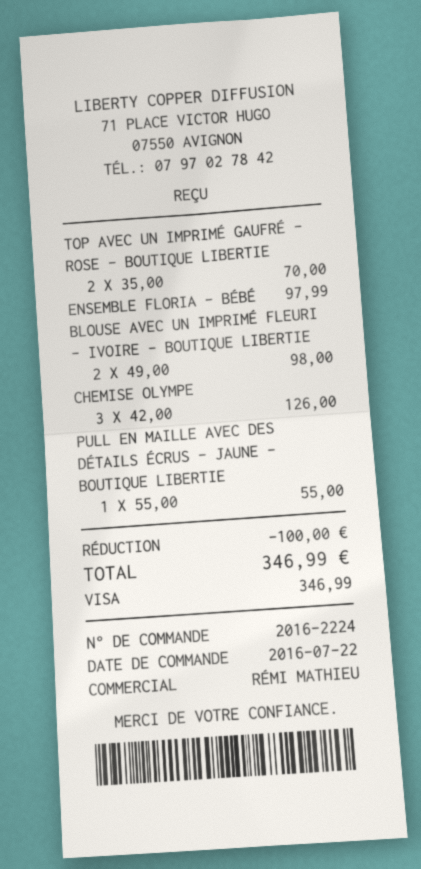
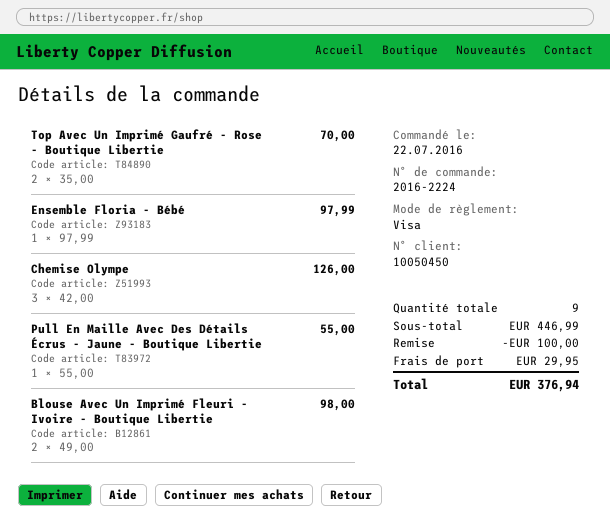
shipping: none -> 29.95
total: 346.99 -> 376.94

